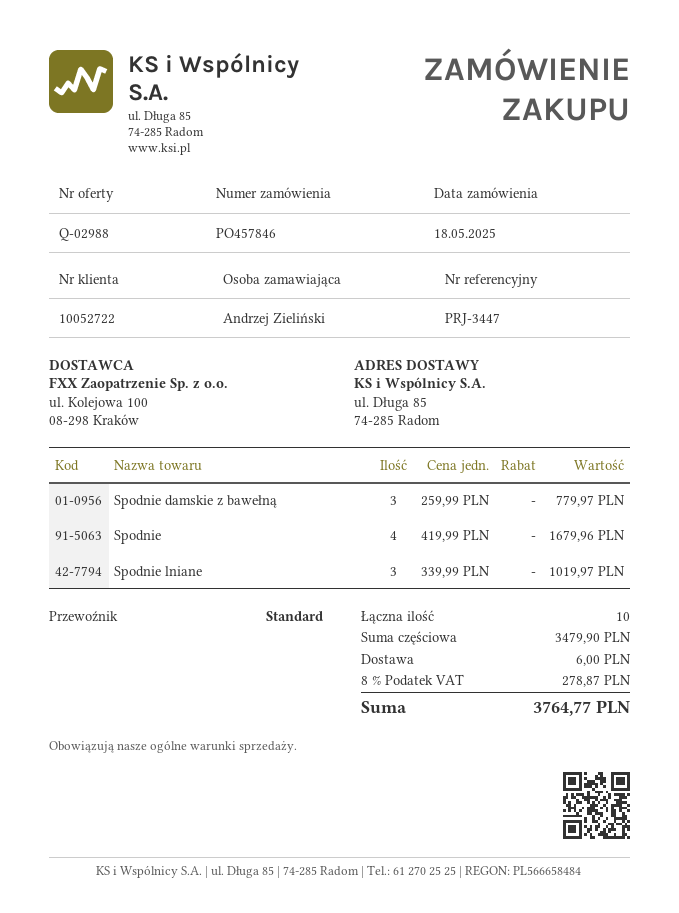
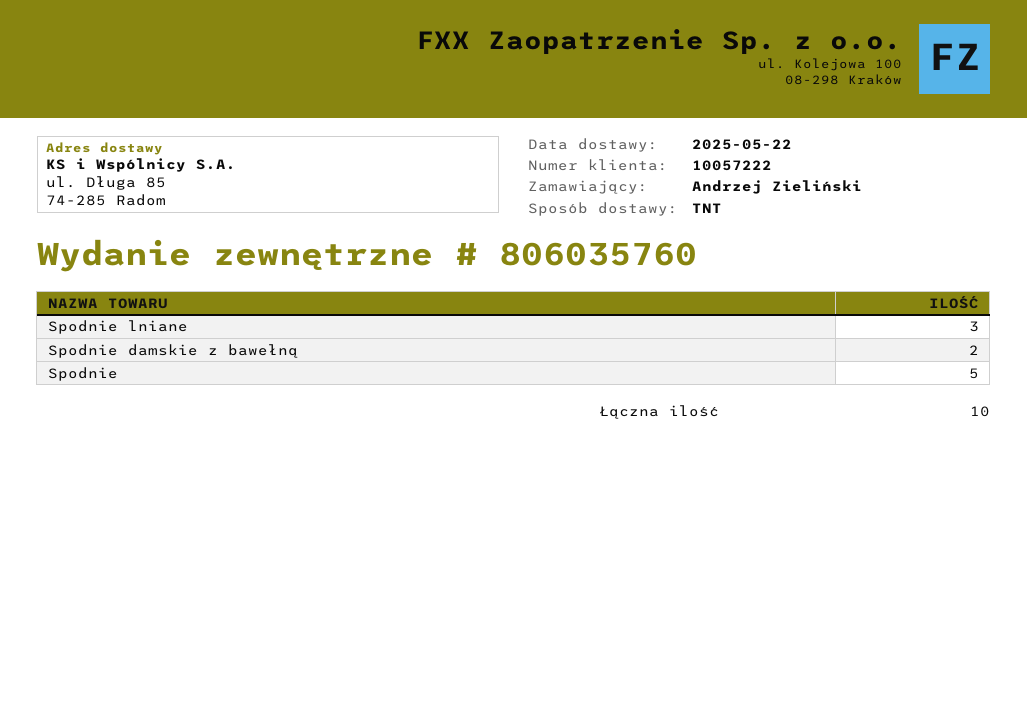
customer number: 10052722 -> 10057222
shipping method: standard -> TNT
Spodnie damskie z bawełną: 3 -> 2
Spodnie: 4 -> 5

